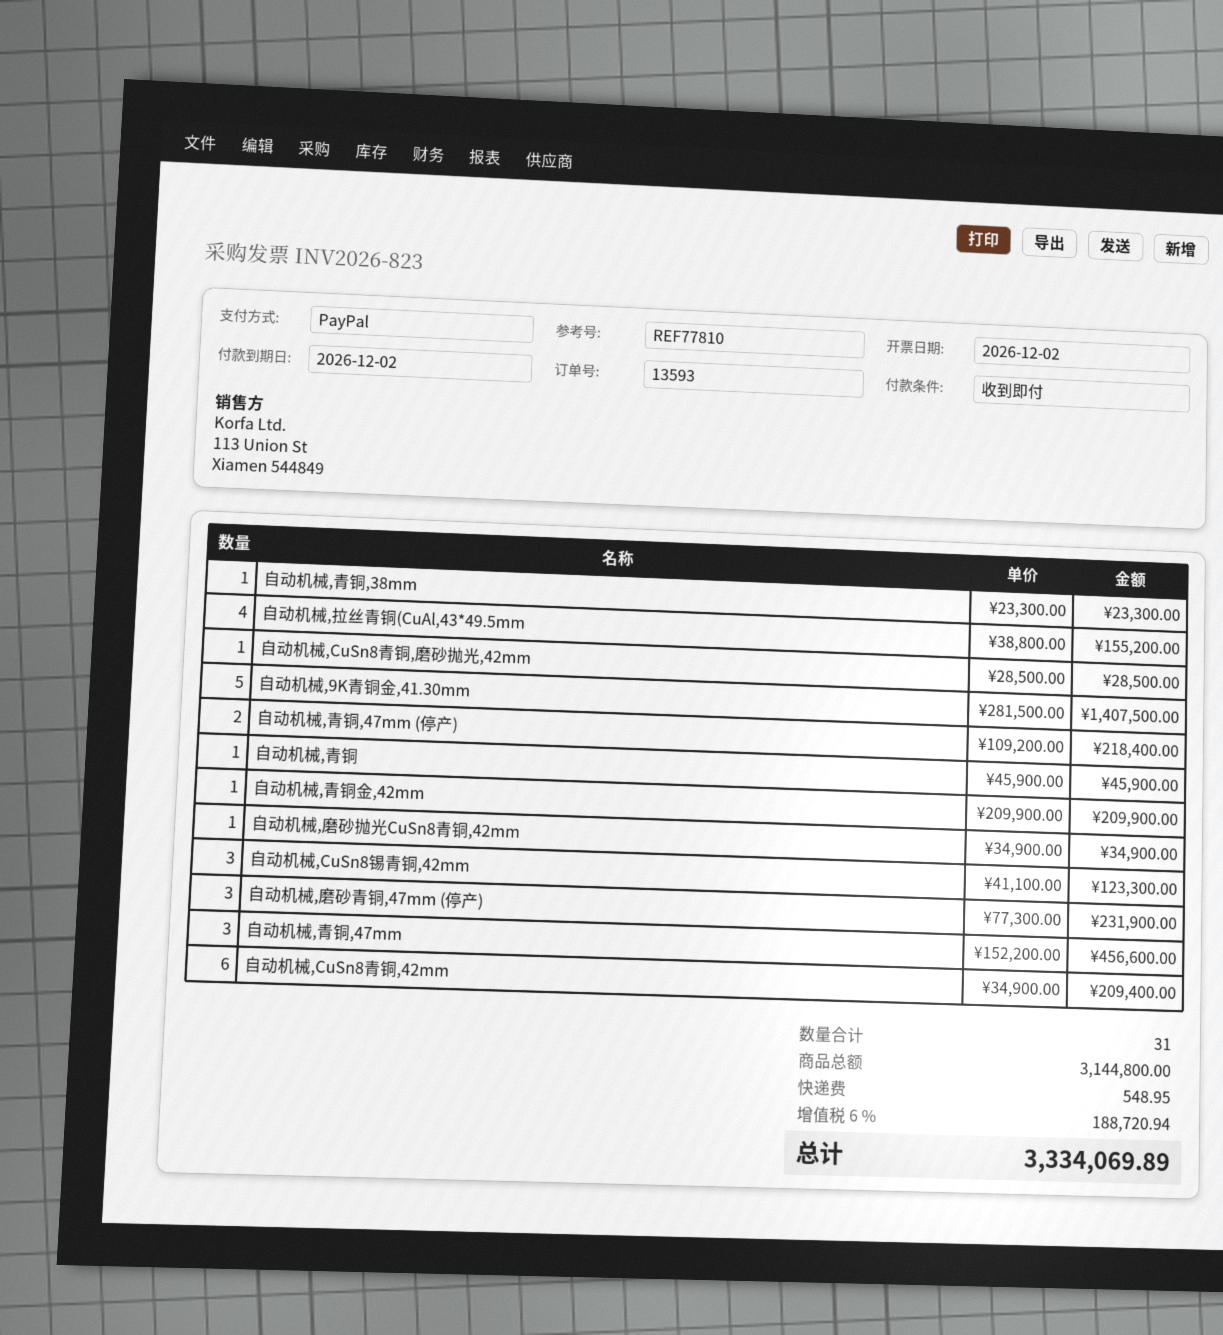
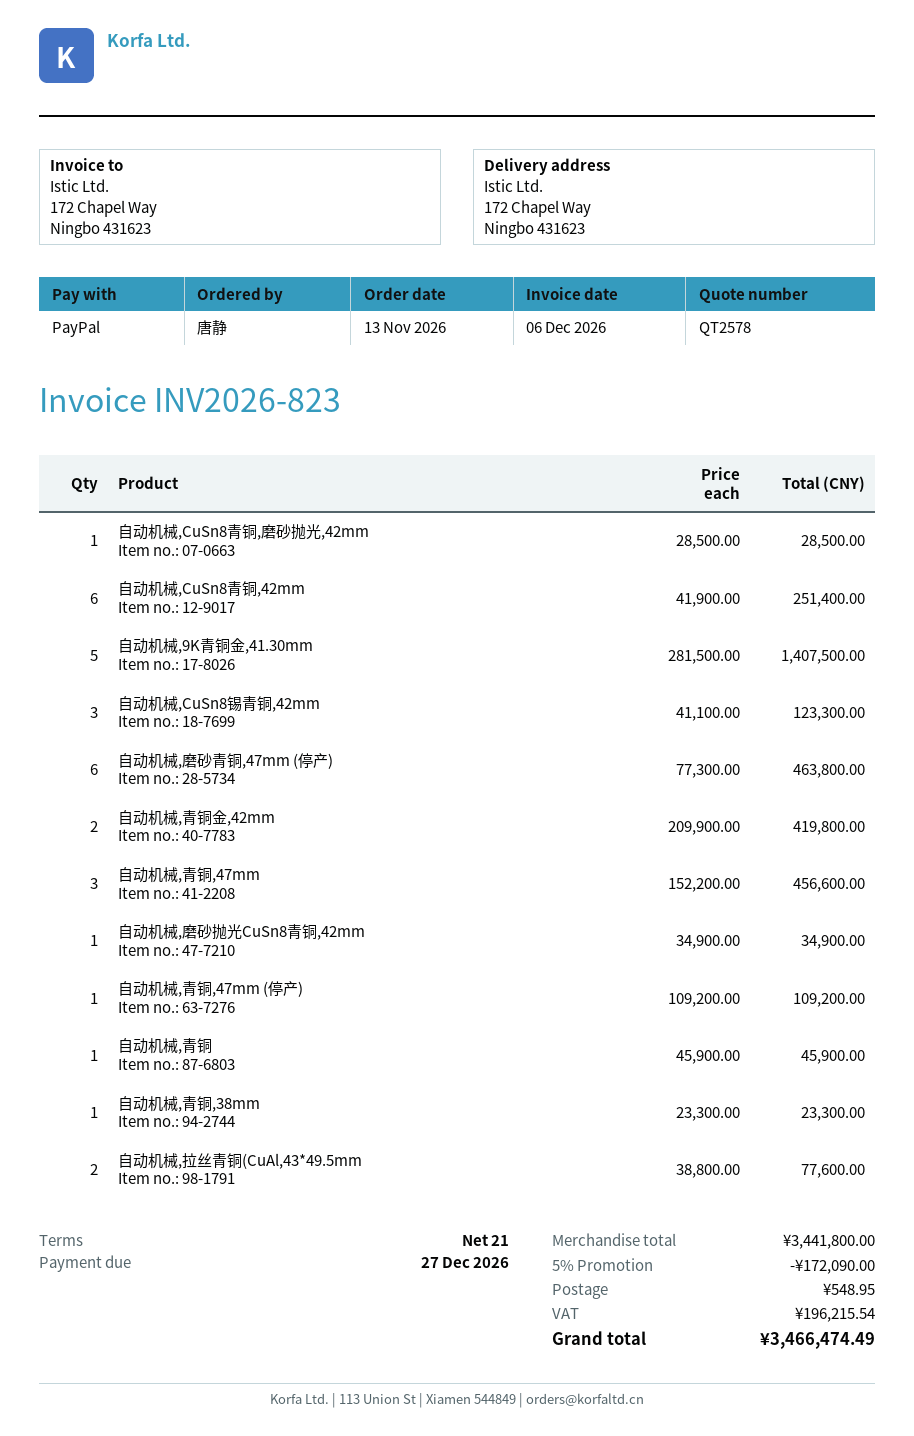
invoice date: 2026-12-02 -> 2026-12-06
payment terms: on receipt -> 21 days
due date: 2026-12-02 -> 2026-12-27
自动机械,拉丝青铜(CuAl,43*49.5mm: 4 x 38800.00 = 155200.00 -> 2 x 38800.00 = 77600.00
自动机械,青铜,47mm (停产): 2 x 109200.00 = 218400.00 -> 1 x 109200.00 = 109200.00
自动机械,青铜金,42mm: 1 x 209900.00 = 209900.00 -> 2 x 209900.00 = 419800.00
自动机械,磨砂青铜,47mm (停产): 3 x 77300.00 = 231900.00 -> 6 x 77300.00 = 463800.00
自动机械,CuSn8青铜,42mm: 6 x 34900.00 = 209400.00 -> 6 x 41900.00 = 251400.00
subtotal: 3144800.00 -> 3441800.00
discount: none -> 5% = 172090.00
tax: 188720.94 -> 196215.54
total: 3334069.89 -> 3466474.49

